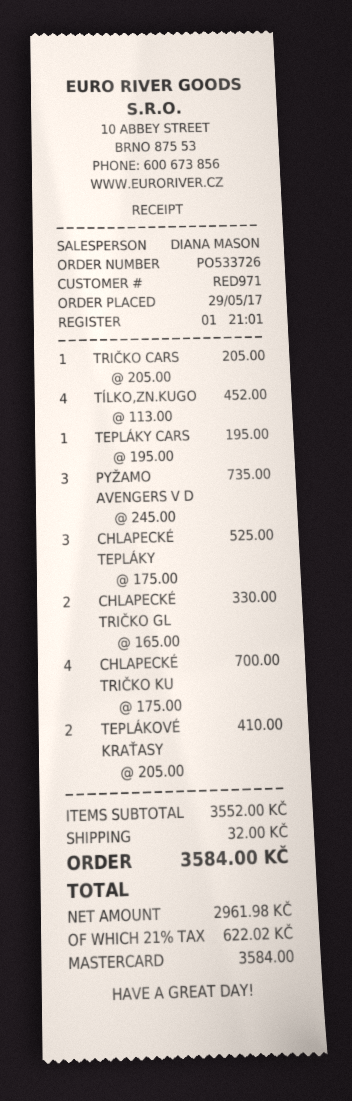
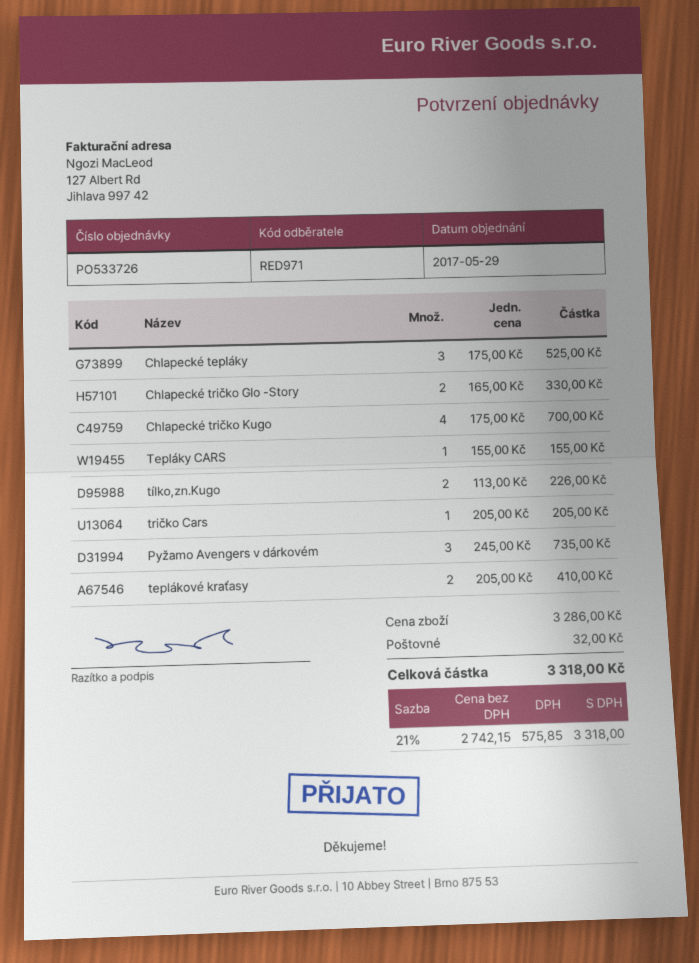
TÍLKO,ZN.KUGO: 4 x 113.00 = 452.00 -> 2 x 113.00 = 226.00
TEPLÁKY CARS: 1 x 195.00 = 195.00 -> 1 x 155.00 = 155.00
subtotal: 3552.00 -> 3286.00
net: 2961.98 -> 2742.15
tax: 21% = 622.02 -> 21% = 575.85
total: 3584.00 -> 3318.00

